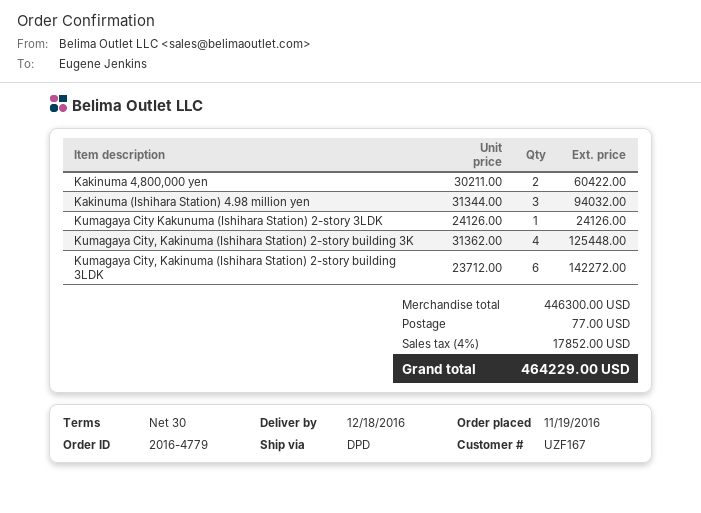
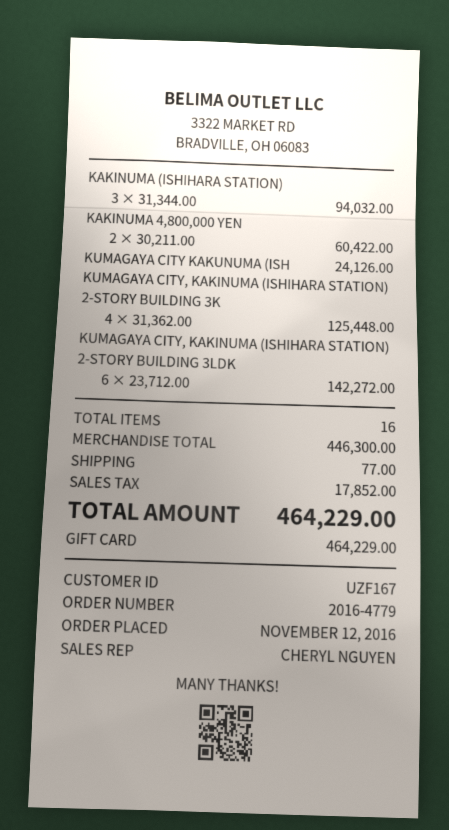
order date: 2016-11-19 -> 2016-11-12

